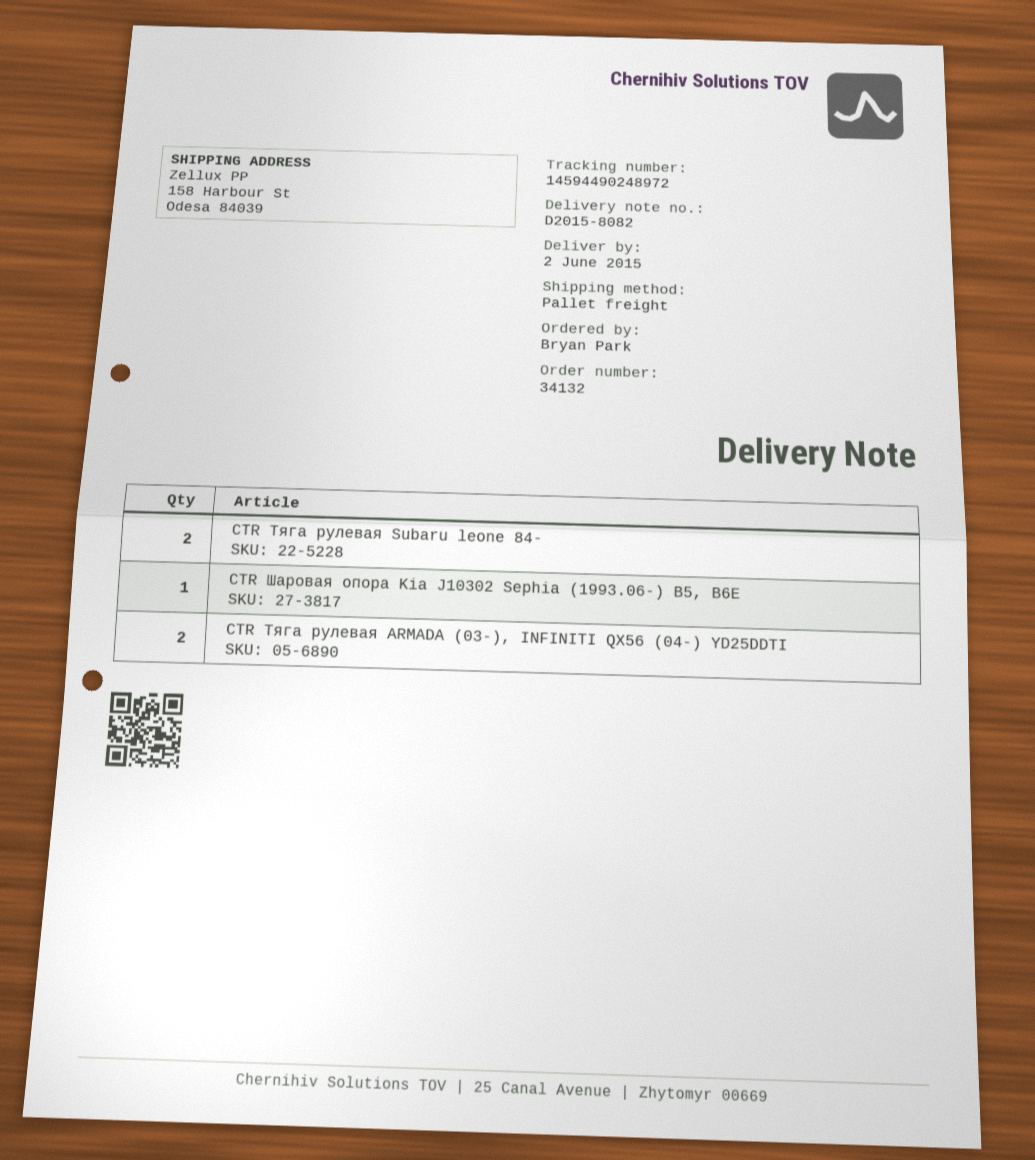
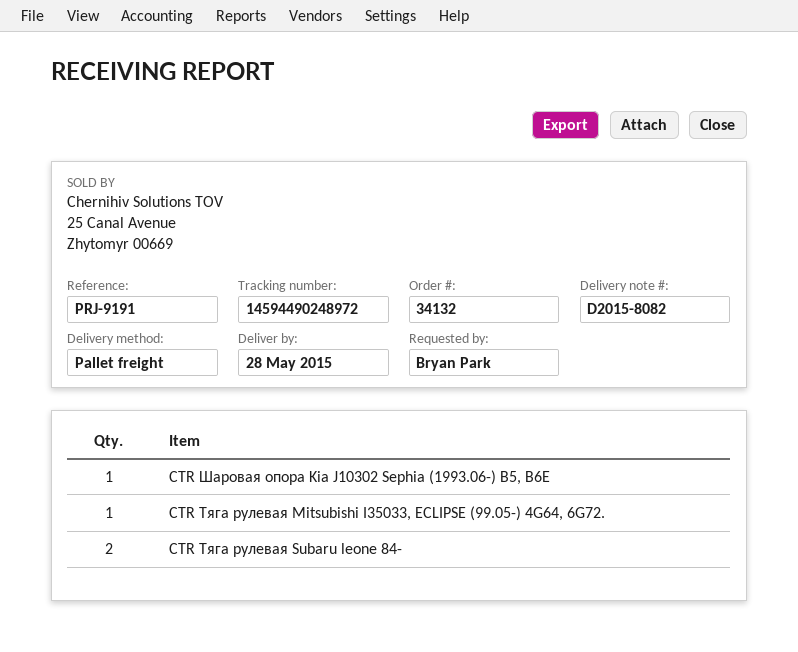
delivery date: 2015-06-02 -> 2015-05-28
CTR Тяга рулевая ARMADA (03-), INFINITI QX56 (04-) YD25DDTI: 2 -> none
CTR Тяга рулевая Mitsubishi I35033, ECLIPSE (99.05-) 4G64, 6G72.: none -> 1

